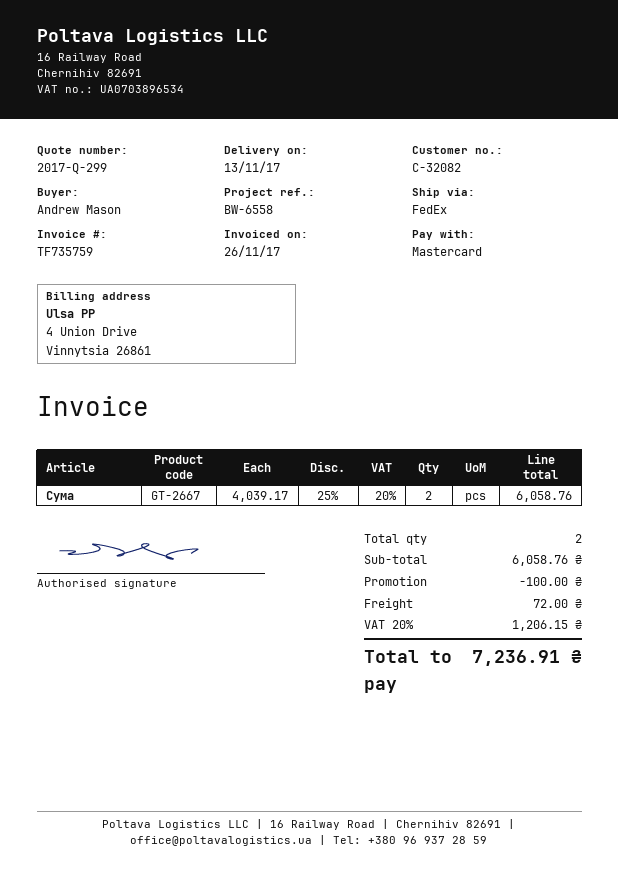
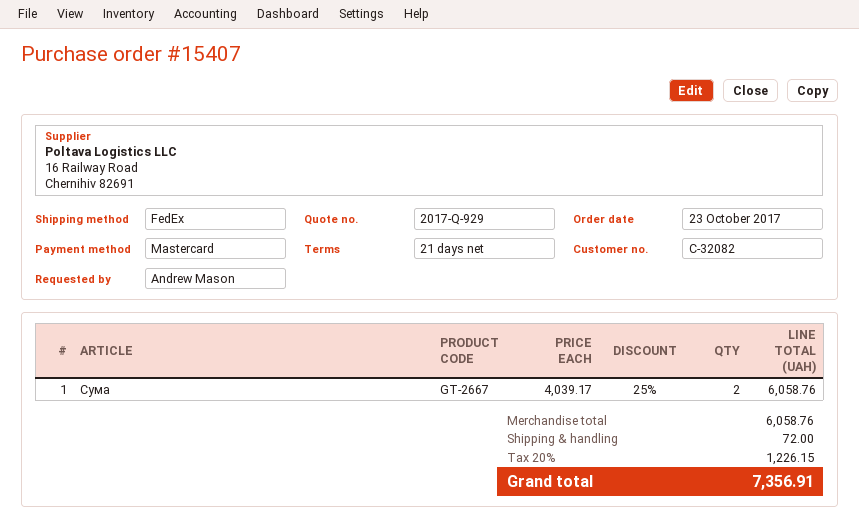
quote number: 2017-Q-299 -> 2017-Q-929
discount: 100.00 -> none
tax: 20% = 1206.15 -> 20% = 1226.15
total: 7236.91 -> 7356.91

